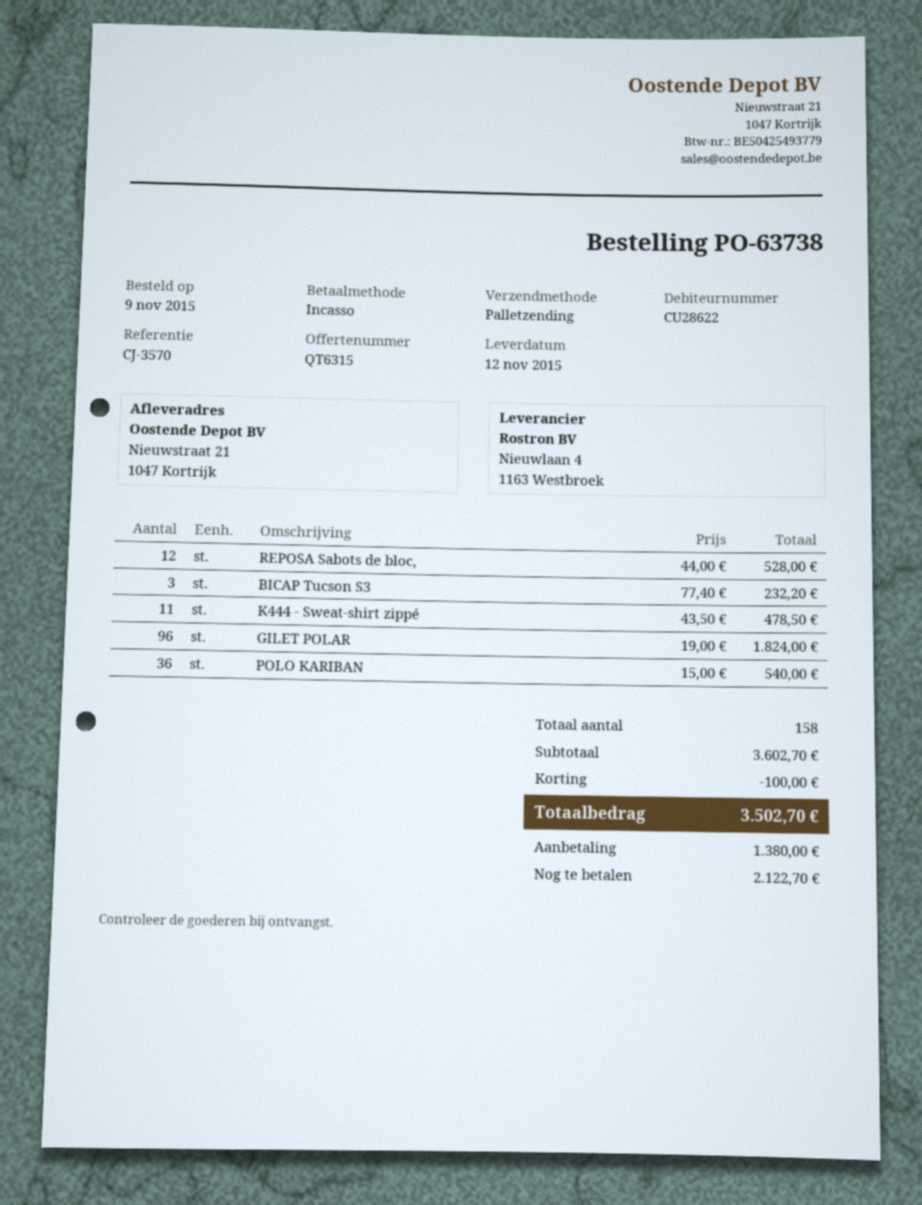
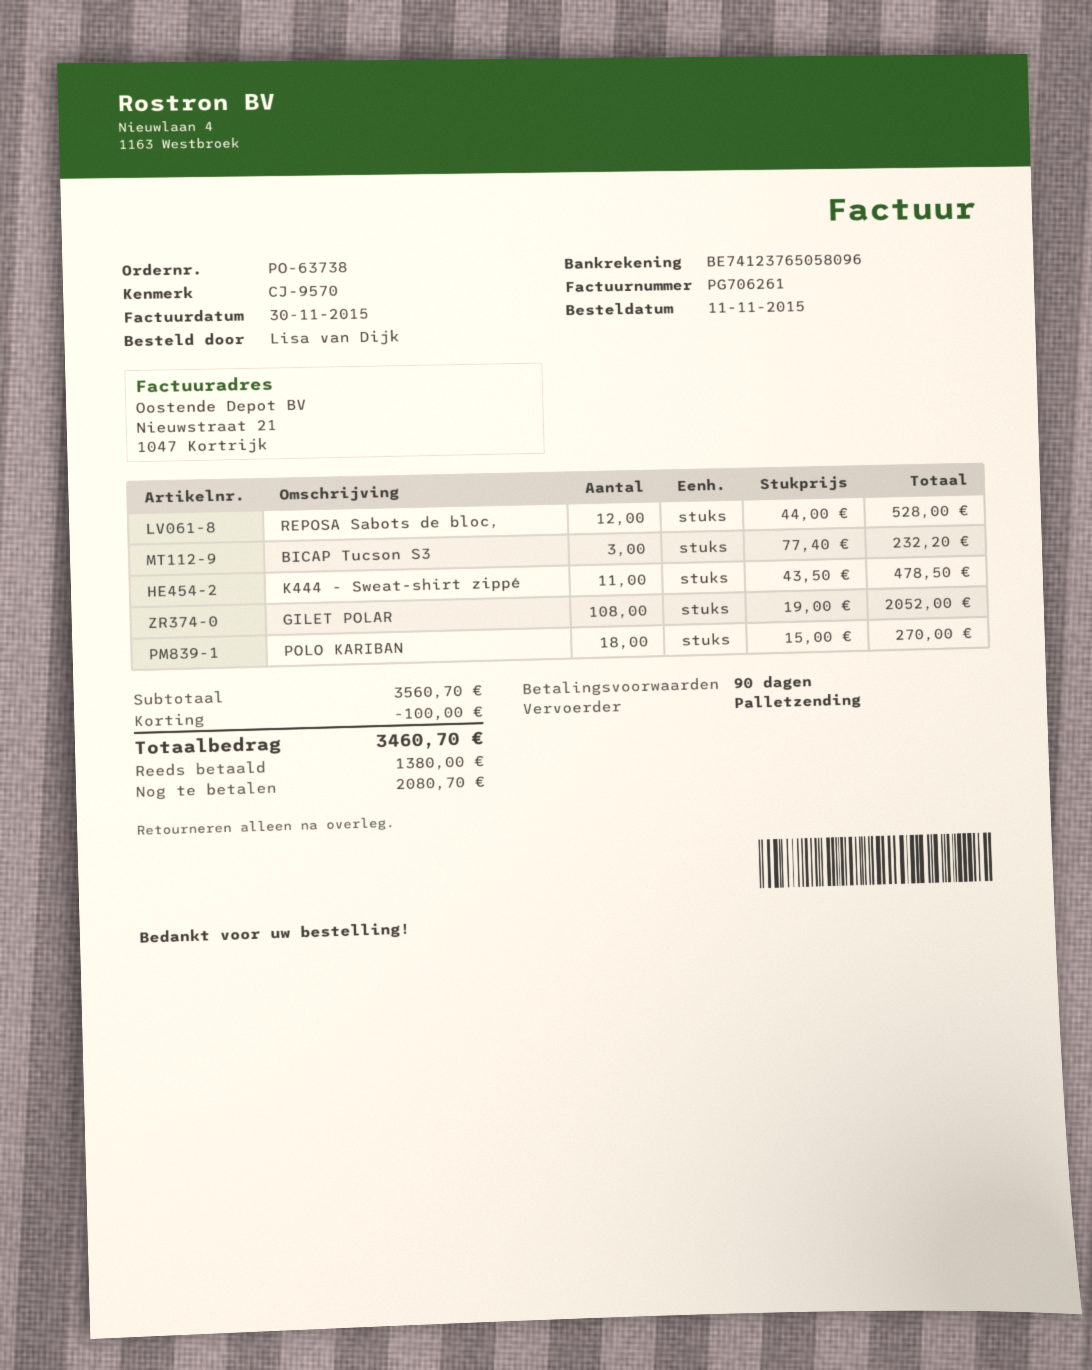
order date: 2015-11-09 -> 2015-11-11
reference: CJ-3570 -> CJ-9570
GILET POLAR: 96 x 19.00 = 1824.00 -> 108 x 19.00 = 2052.00
POLO KARIBAN: 36 x 15.00 = 540.00 -> 18 x 15.00 = 270.00
subtotal: 3602.70 -> 3560.70
total: 3502.70 -> 3460.70
balance: 2122.70 -> 2080.70

